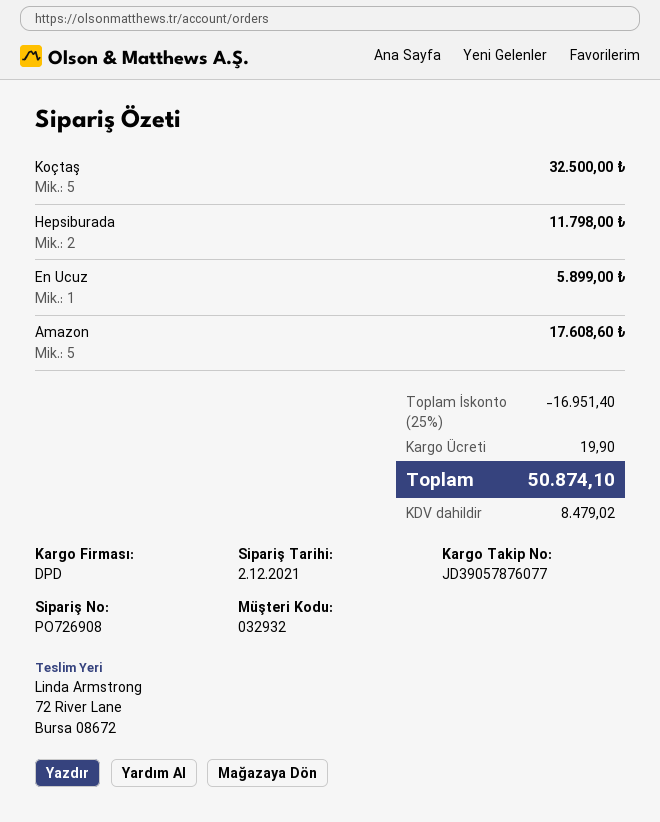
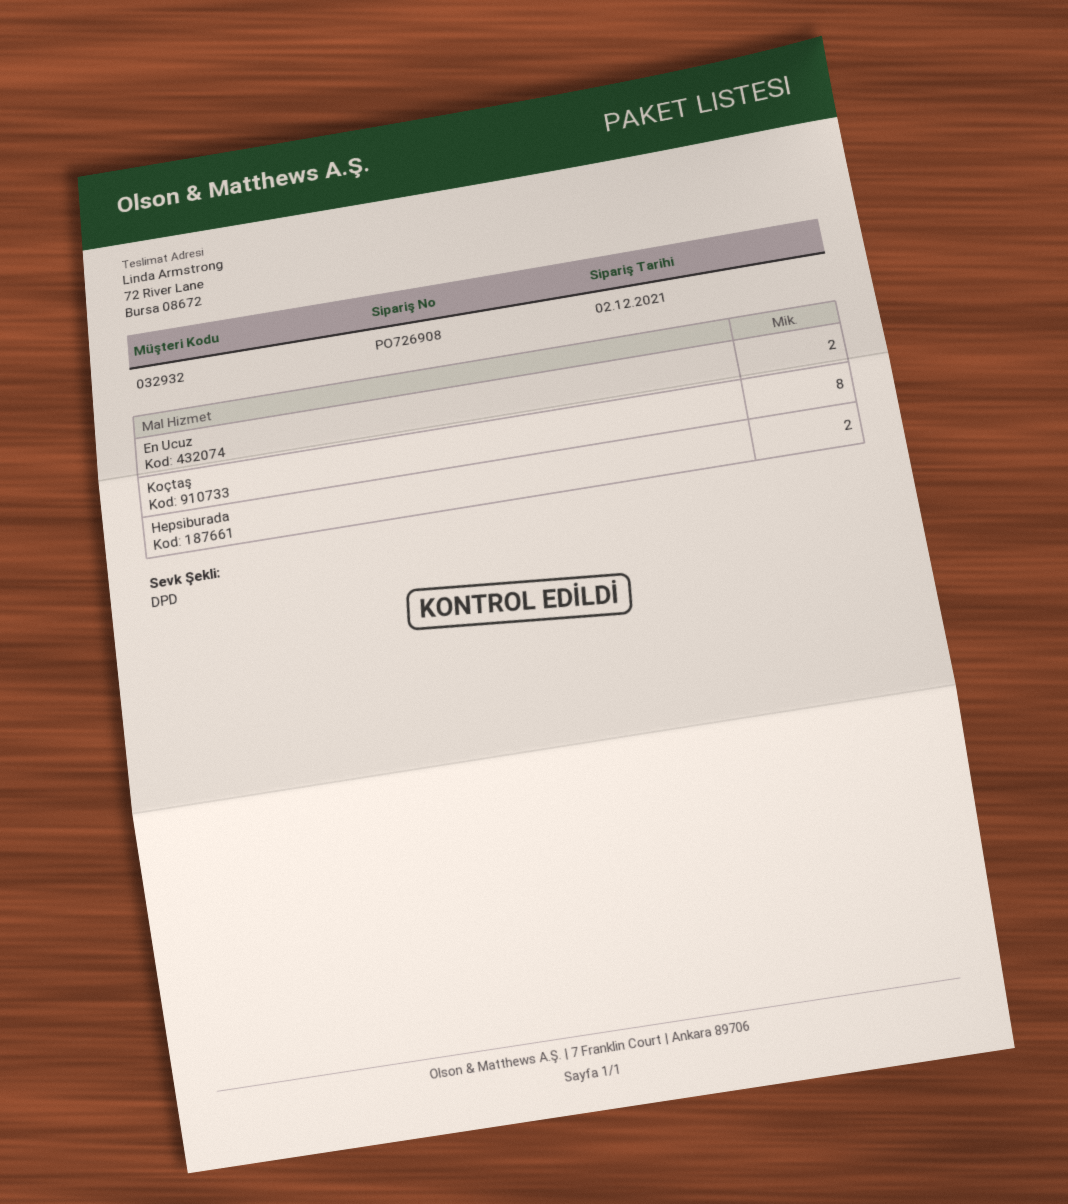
Koçtaş: 5 -> 8
En Ucuz: 1 -> 2
Amazon: 5 -> none

